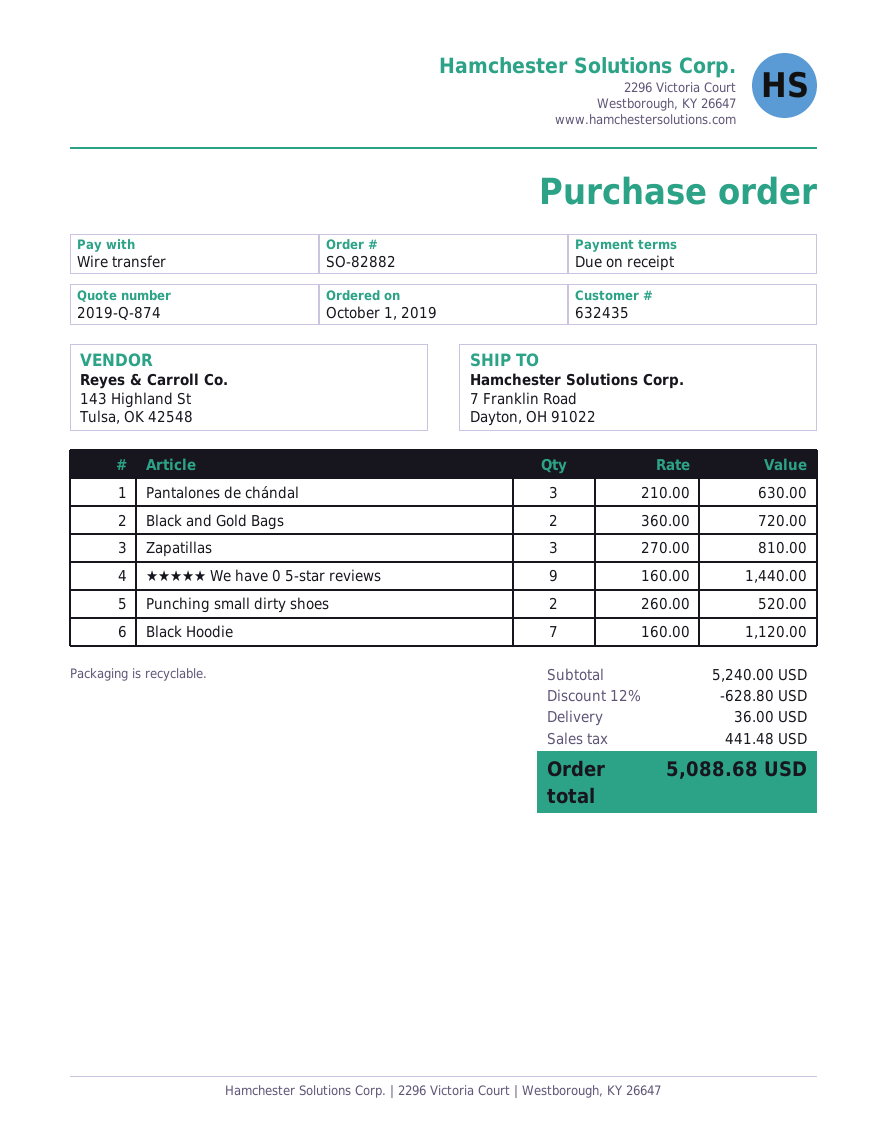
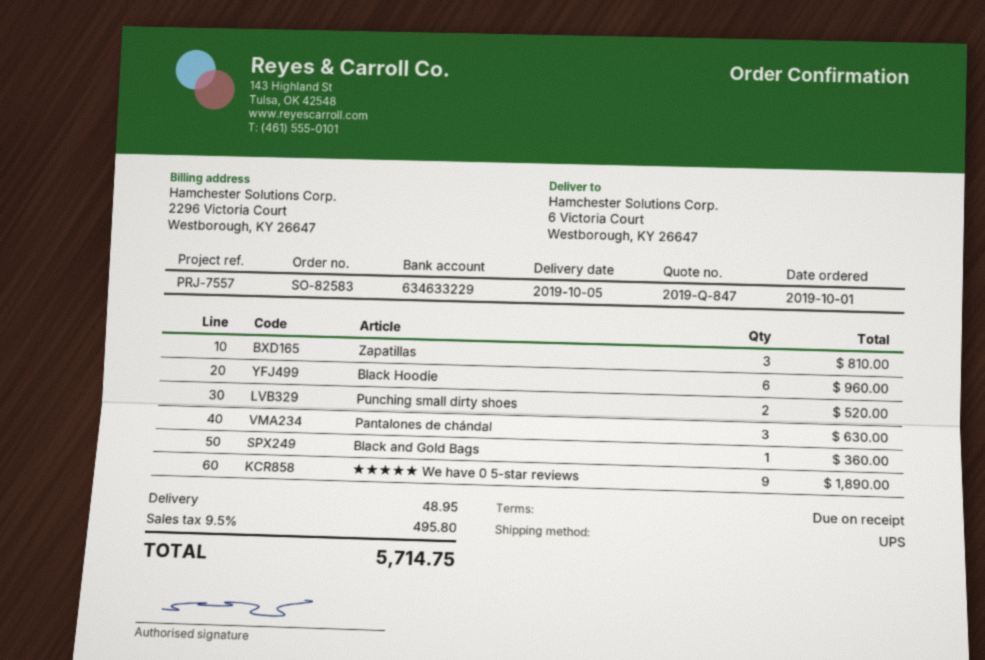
quote number: 2019-Q-874 -> 2019-Q-847
order number: SO-82882 -> SO-82583
ship to: 7 Franklin Road, Dayton, OH 91022 -> 6 Victoria Court, Westborough, KY 26647
Black and Gold Bags: 2 for 720.00 -> 1 for 360.00
★★★★★ We have 0 5-star reviews: 9 for 1440.00 -> 9 for 1890.00
Black Hoodie: 7 for 1120.00 -> 6 for 960.00
discount: 12% = 628.80 -> none
shipping: 36.00 -> 48.95
tax: 441.48 -> 495.80
total: 5088.68 -> 5714.75

